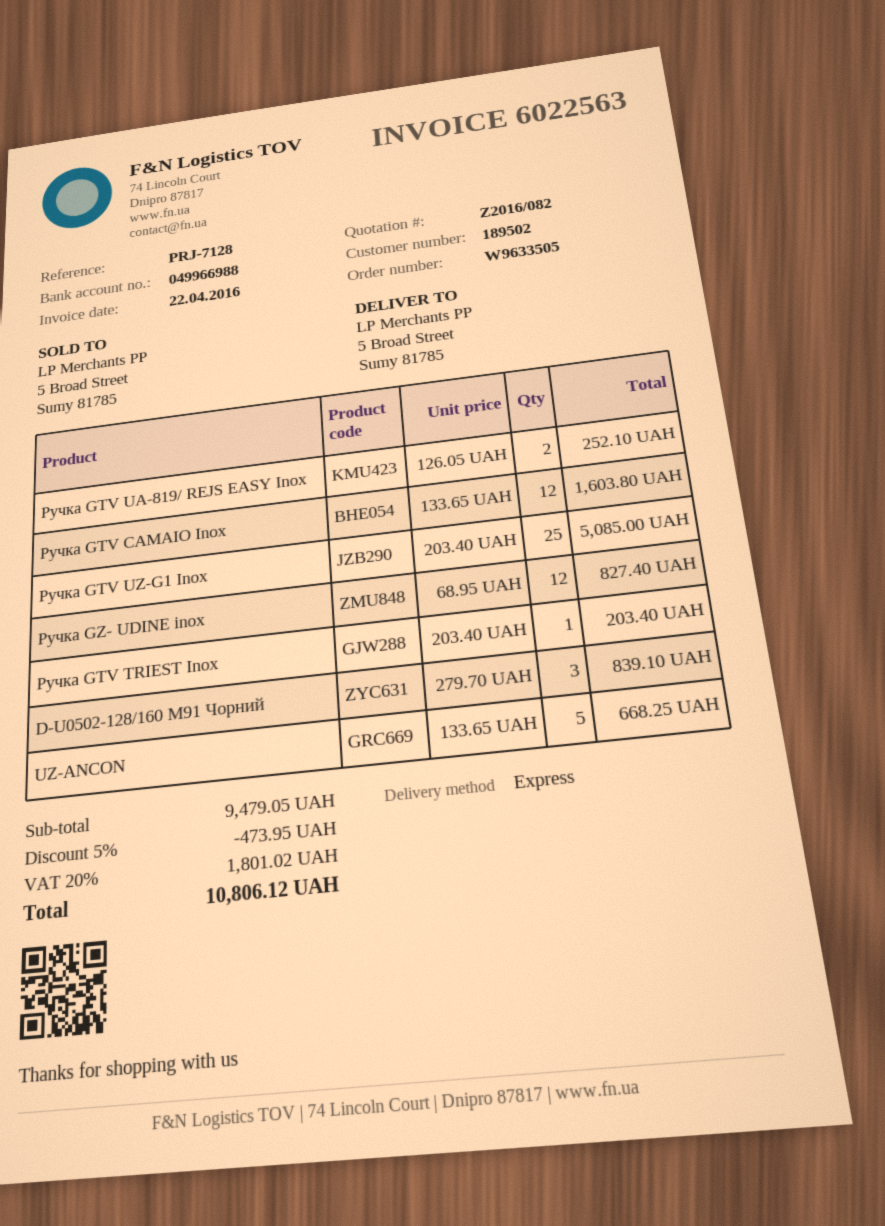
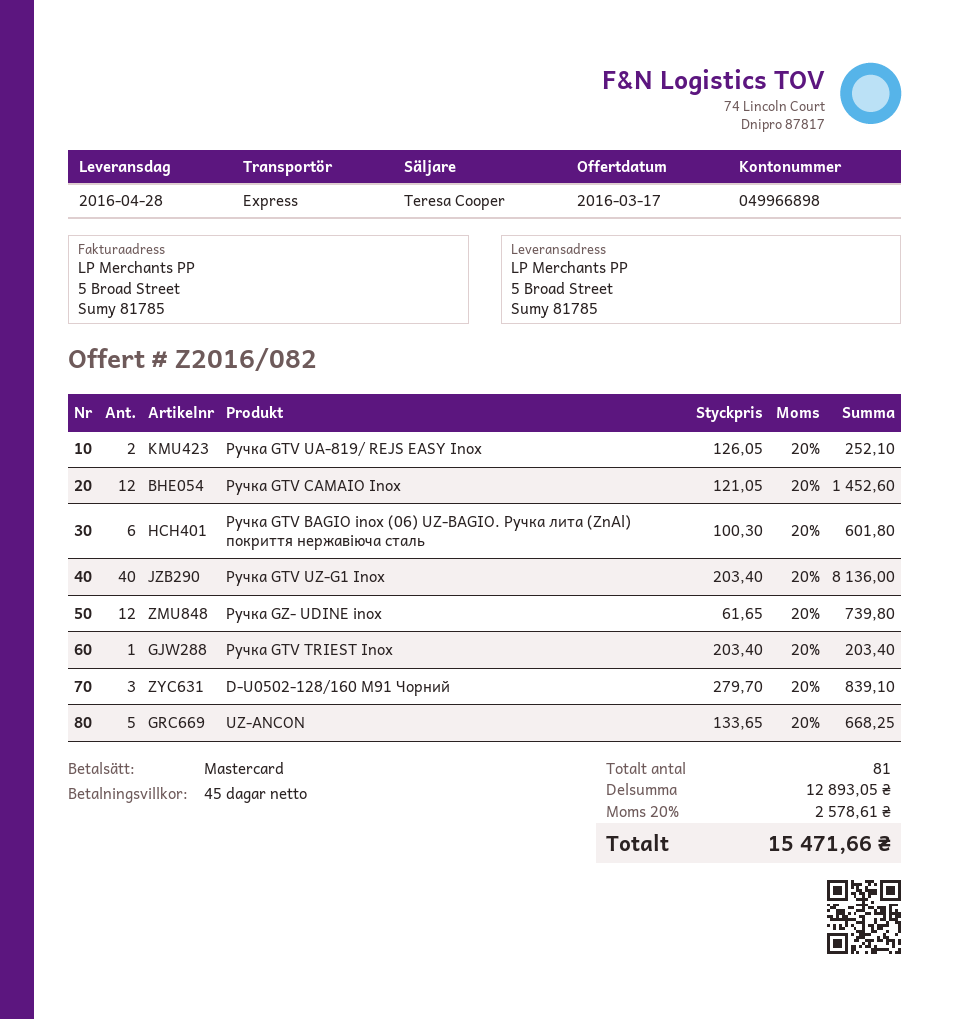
bank account: 049966988 -> 049966898
Ручка GTV CAMAIO Inox: 12 x 133.65 = 1603.80 -> 12 x 121.05 = 1452.60
Ручка GTV UZ-G1 Inox: 25 x 203.40 = 5085.00 -> 40 x 203.40 = 8136.00
Ручка GZ- UDINE inox: 12 x 68.95 = 827.40 -> 12 x 61.65 = 739.80
Ручка GTV BAGIO inox (06) UZ-BAGIO. Ручка лита (ZnAl) покриття нержавіюча сталь: none -> 6 x 100.30 = 601.80
subtotal: 9479.05 -> 12893.05
discount: 5% = 473.95 -> none
tax: 20% = 1801.02 -> 20% = 2578.61
total: 10806.12 -> 15471.66

